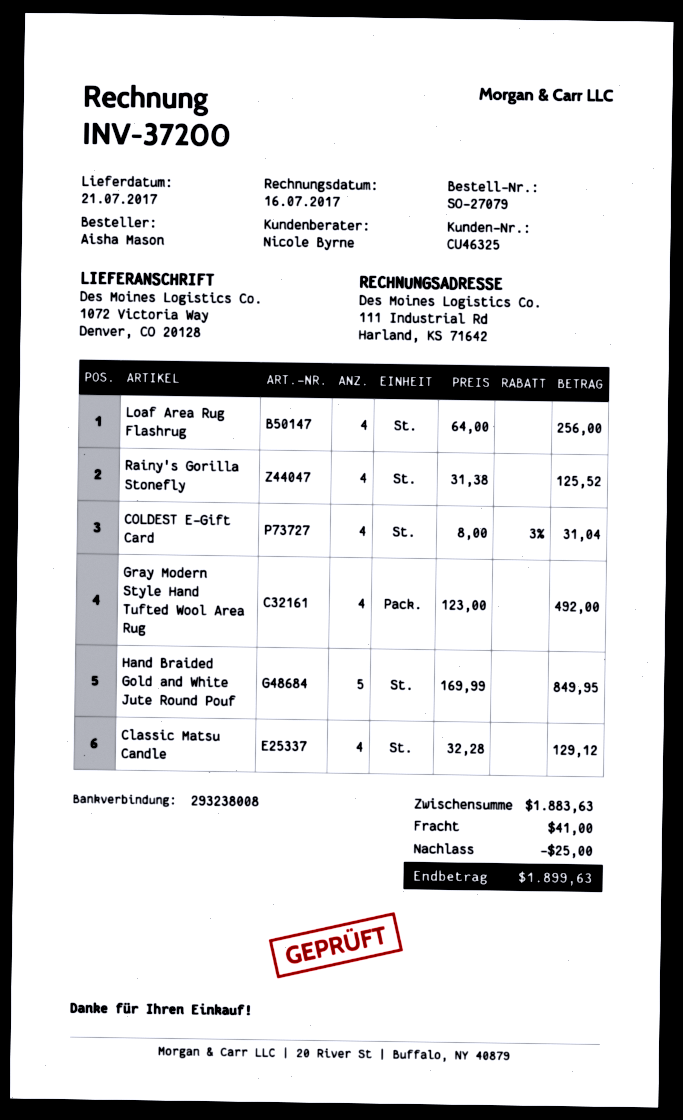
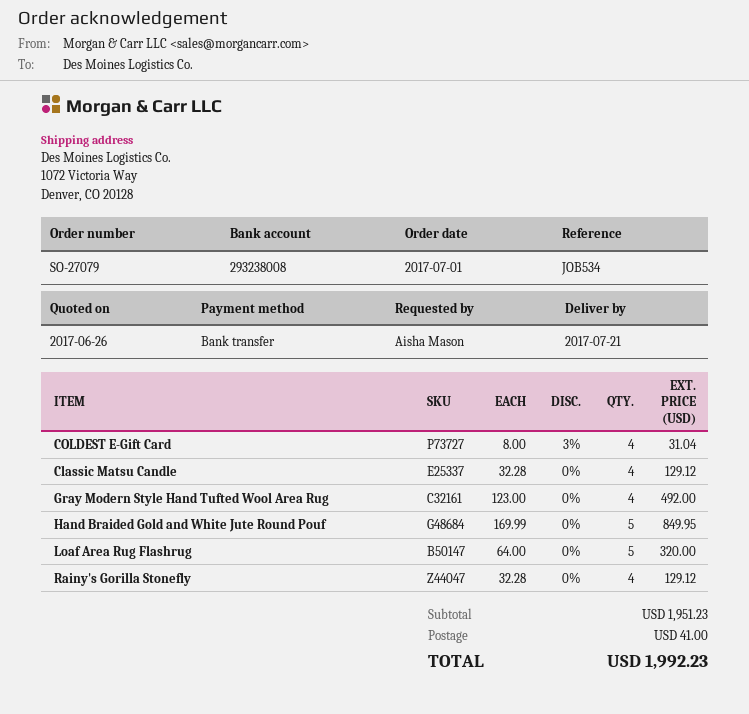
Loaf Area Rug Flashrug: 4 x 64.00 = 256.00 -> 5 x 64.00 = 320.00
Rainy's Gorilla Stonefly: 4 x 31.38 = 125.52 -> 4 x 32.28 = 129.12
subtotal: 1883.63 -> 1951.23
discount: 25.00 -> none
total: 1899.63 -> 1992.23

